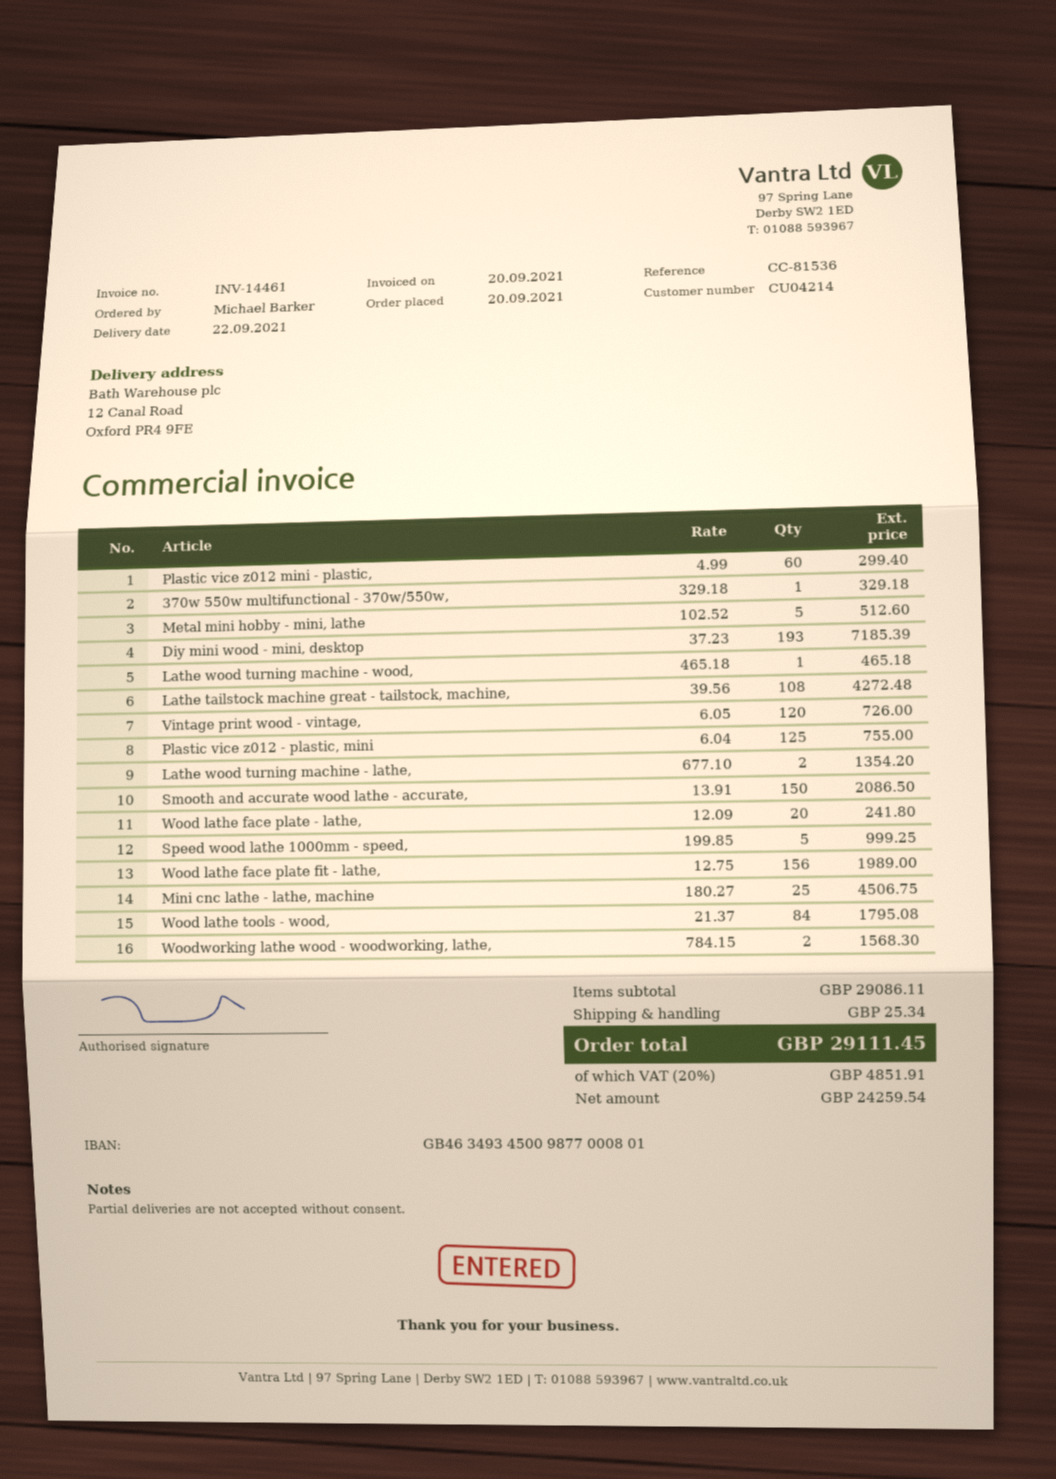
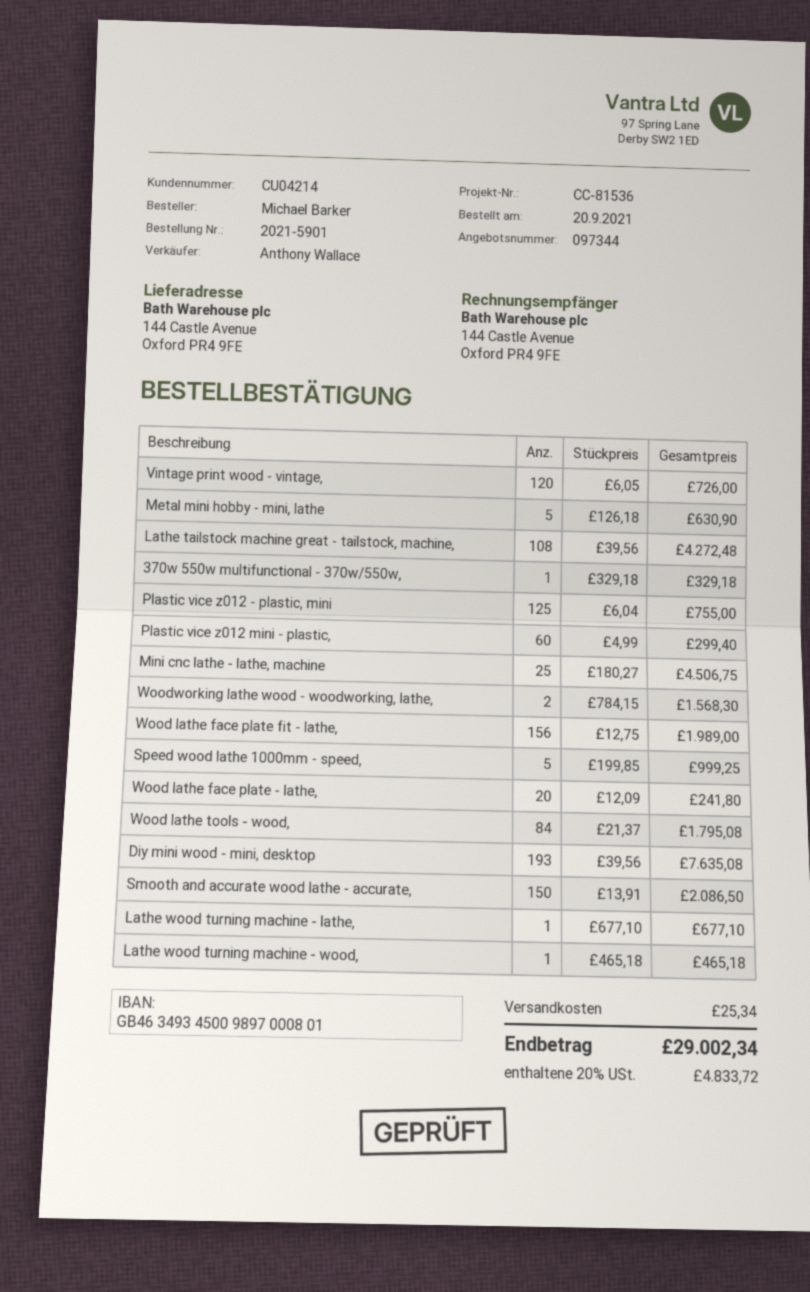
bank account: GB46349345009877000801 -> GB46349345009897000801
ship to: 12 Canal Road, Oxford PR4 9FE -> 144 Castle Avenue, Oxford PR4 9FE
Metal mini hobby - mini, lathe: 5 x 102.52 = 512.60 -> 5 x 126.18 = 630.90
Diy mini wood - mini, desktop: 193 x 37.23 = 7185.39 -> 193 x 39.56 = 7635.08
Lathe wood turning machine - lathe,: 2 x 677.10 = 1354.20 -> 1 x 677.10 = 677.10
tax: 20% = 4851.91 -> 20% = 4833.72
total: 29111.45 -> 29002.34

